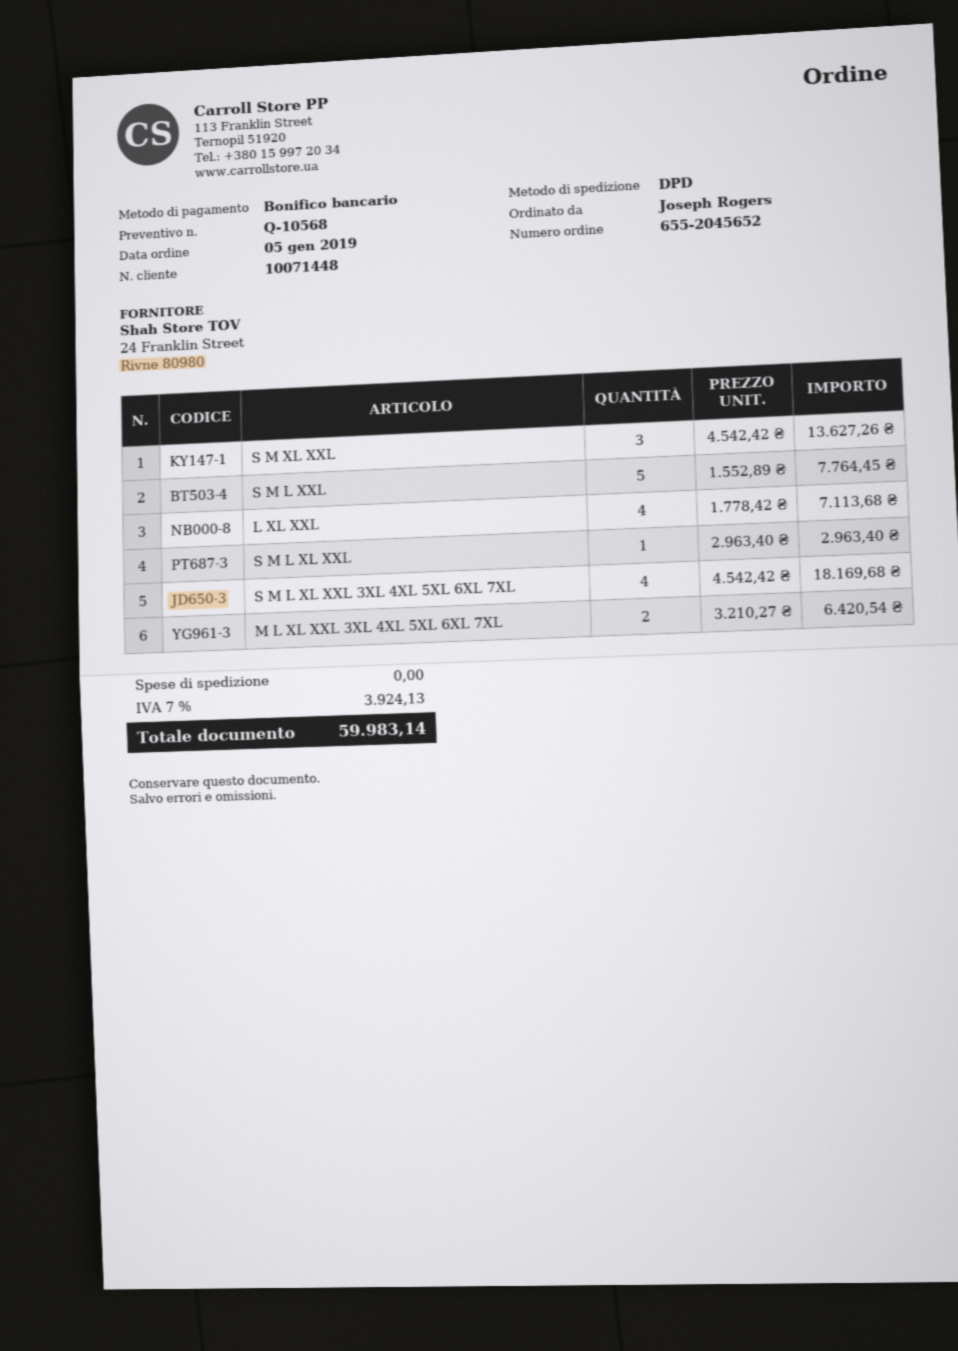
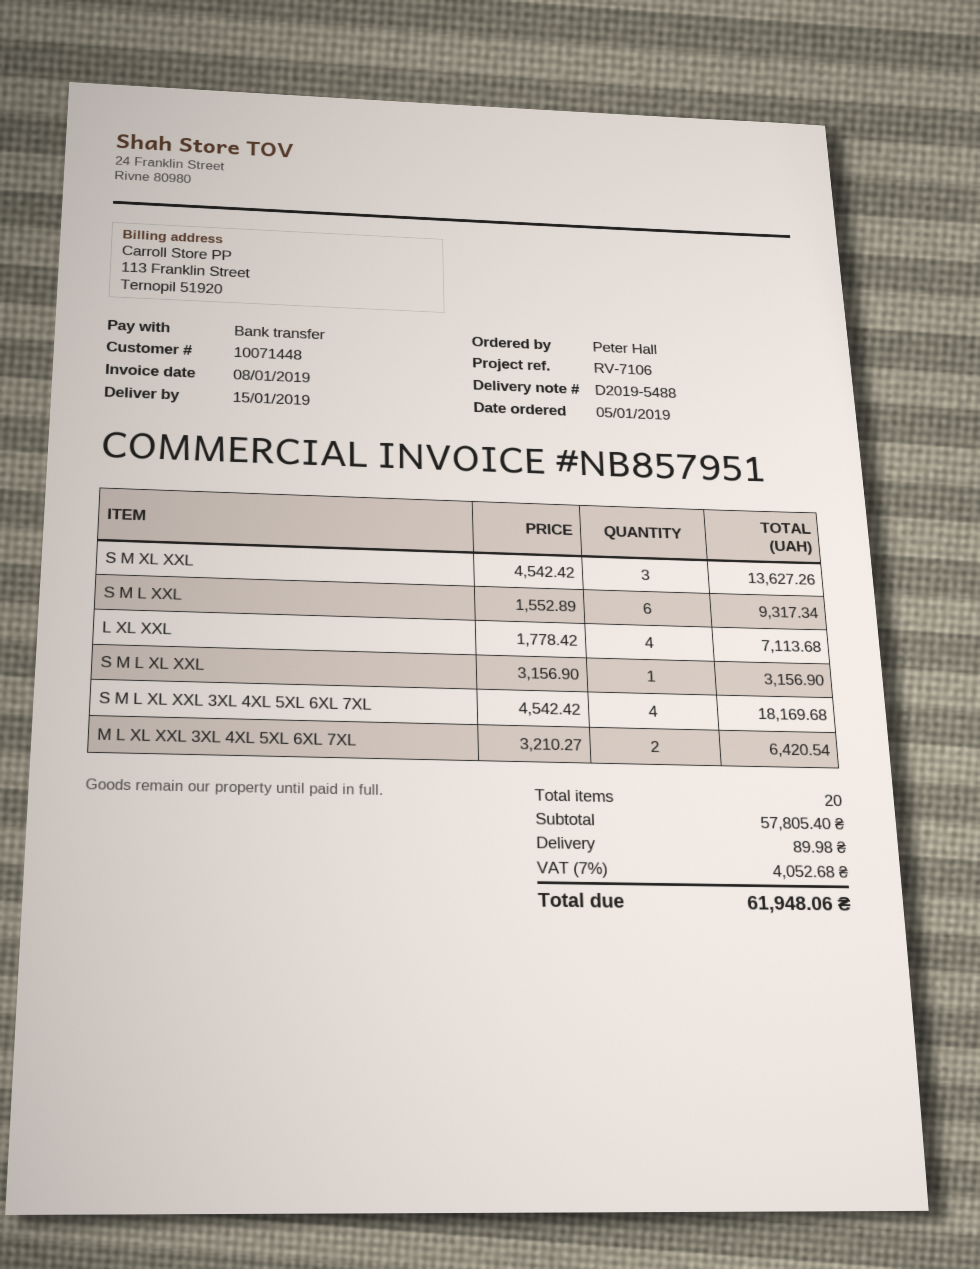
ordered by: Joseph Rogers -> Peter Hall
S M L XXL: 5 x 1552.89 = 7764.45 -> 6 x 1552.89 = 9317.34
S M L XL XXL: 1 x 2963.40 = 2963.40 -> 1 x 3156.90 = 3156.90
shipping: 0.00 -> 89.98
tax: 7% = 3924.13 -> 7% = 4052.68
total: 59983.14 -> 61948.06

